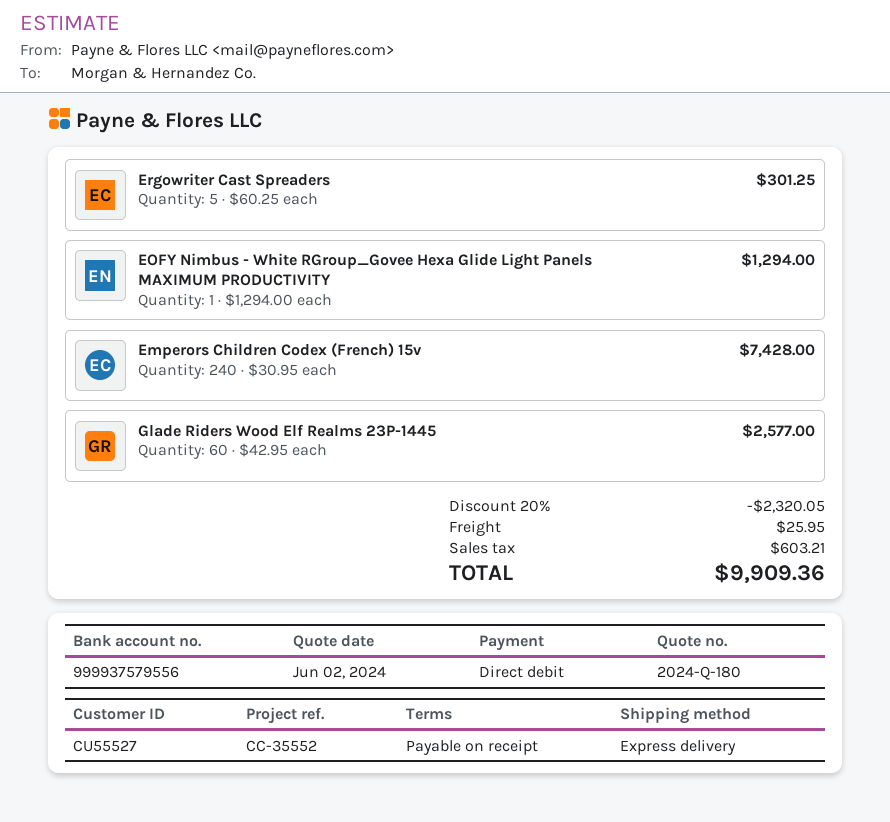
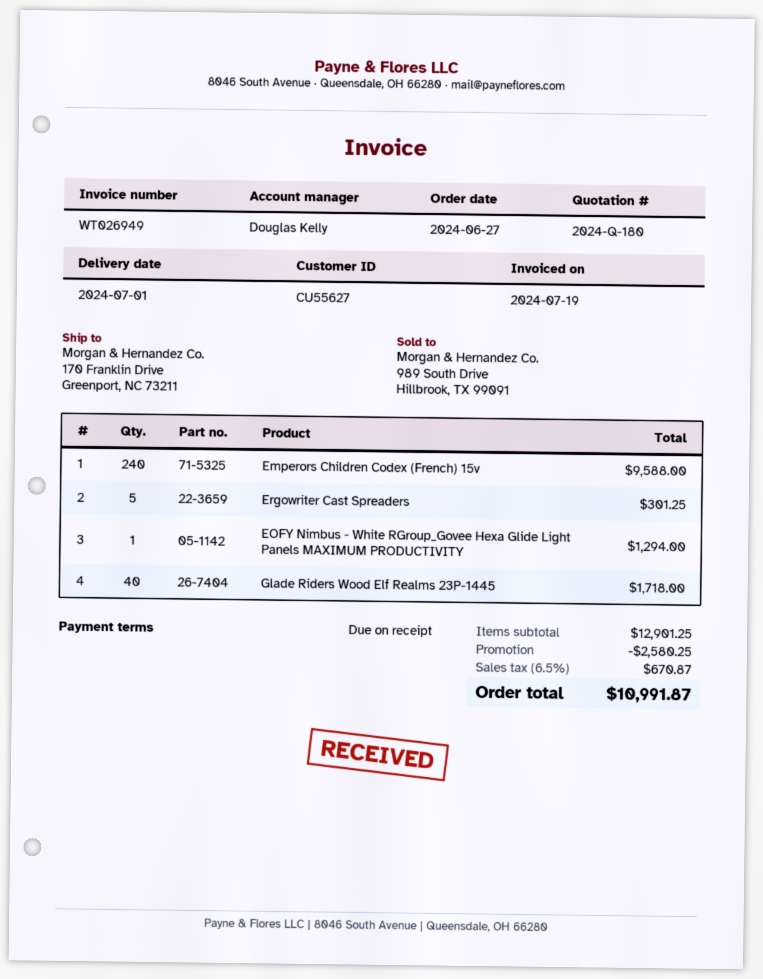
customer number: CU55527 -> CU55627
Emperors Children Codex (French) 15v: 240 for 7428.00 -> 240 for 9588.00
Glade Riders Wood Elf Realms 23P-1445: 60 for 2577.00 -> 40 for 1718.00
discount: 2320.05 -> 2580.25
shipping: 25.95 -> none
tax: 603.21 -> 670.87
total: 9909.36 -> 10991.87

